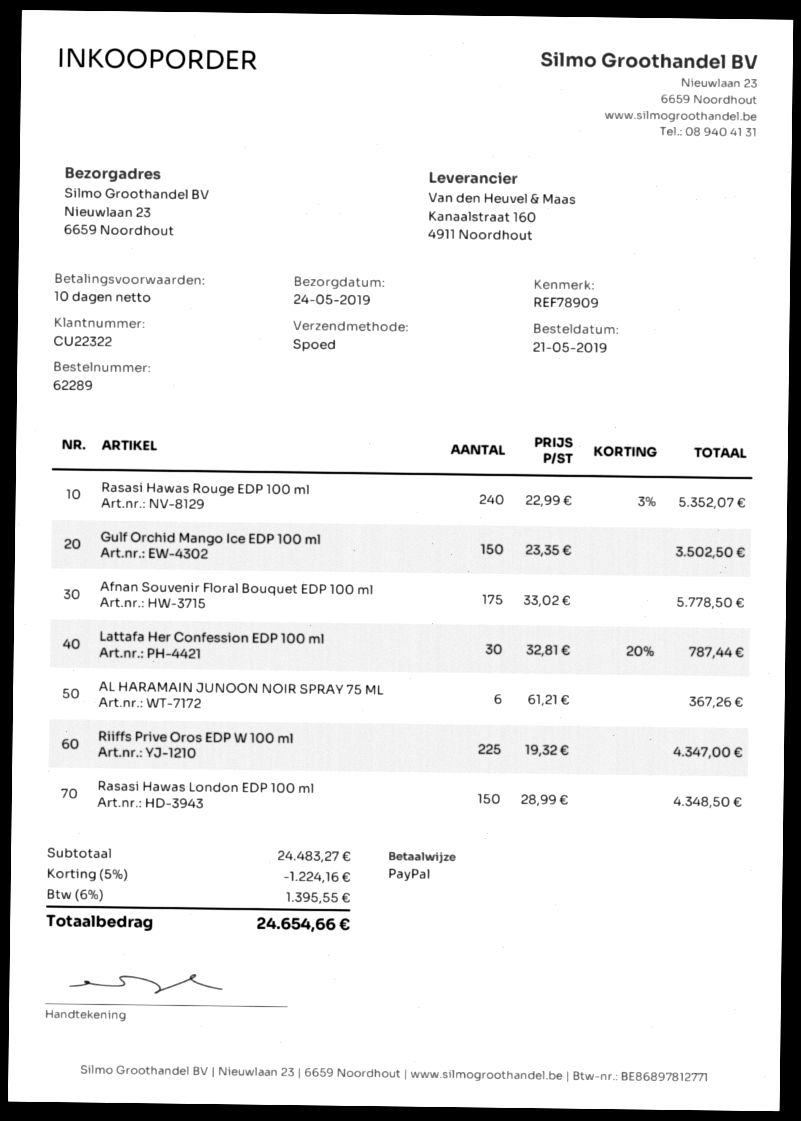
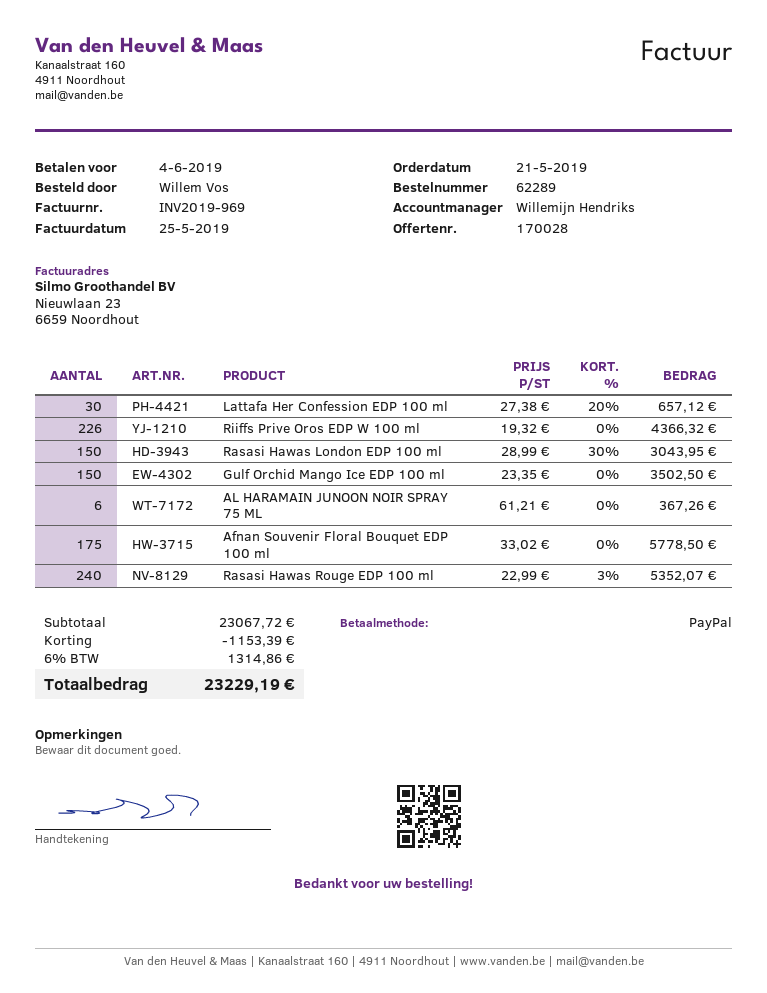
Lattafa Her Confession EDP 100 ml: 30 x 32.81 - 20% = 787.44 -> 30 x 27.38 - 20% = 657.12
Riiffs Prive Oros EDP W 100 ml: 225 x 19.32 = 4347.00 -> 226 x 19.32 = 4366.32
Rasasi Hawas London EDP 100 ml: 150 x 28.99 = 4348.50 -> 150 x 28.99 - 30% = 3043.95
subtotal: 24483.27 -> 23067.72
discount: 1224.16 -> 1153.39
tax: 6% = 1395.55 -> 6% = 1314.86
total: 24654.66 -> 23229.19

